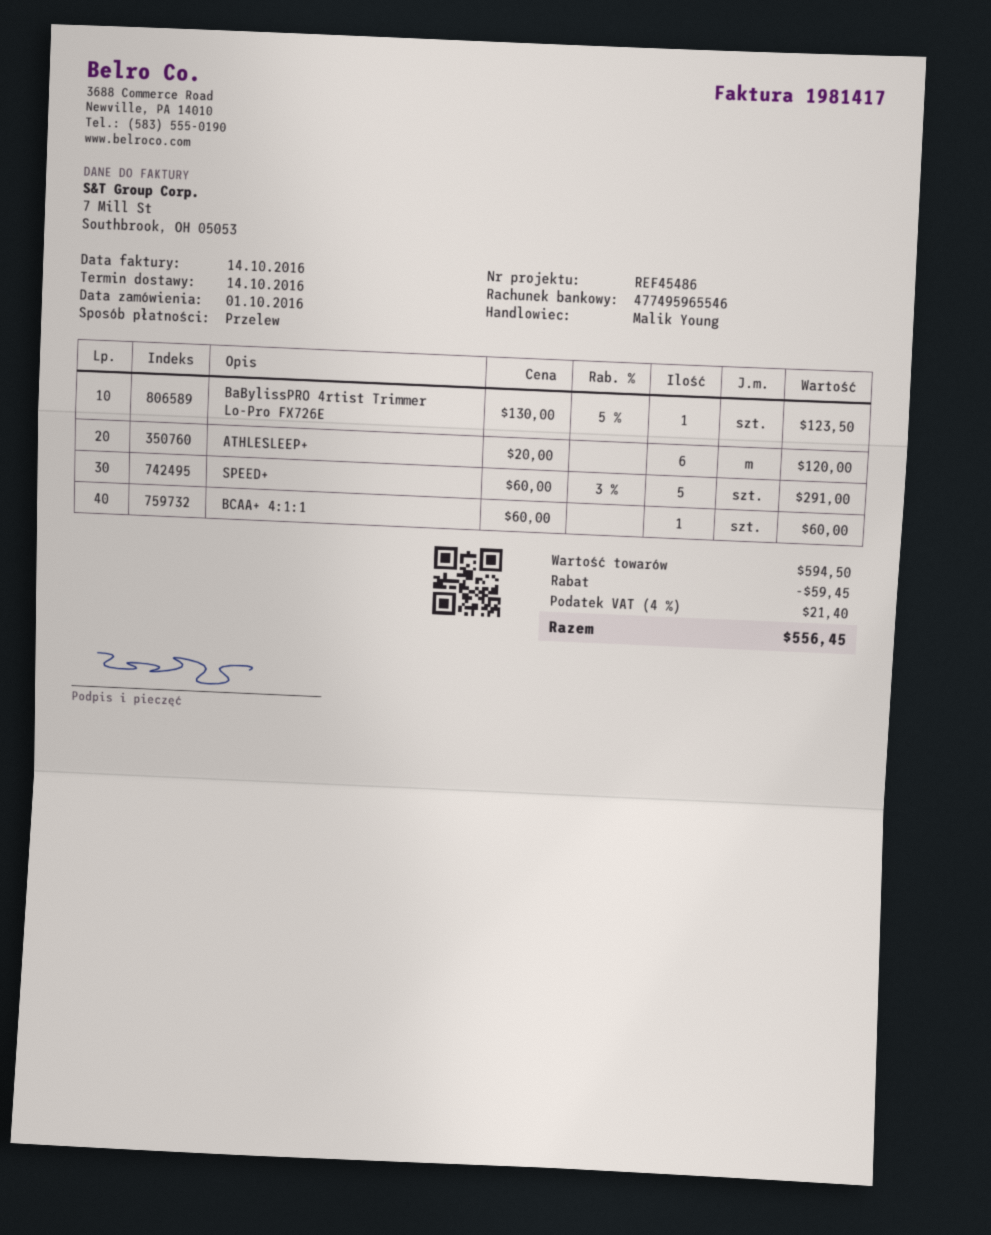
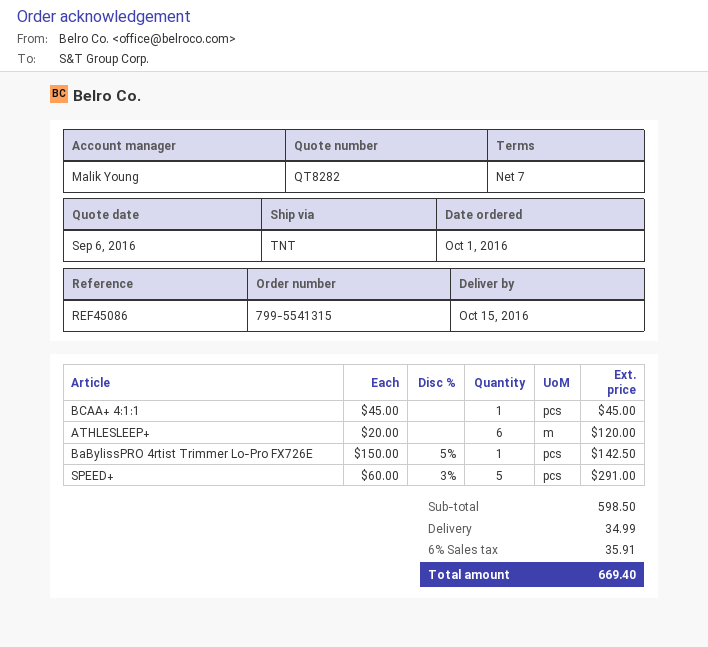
delivery date: 2016-10-14 -> 2016-10-15
reference: REF45486 -> REF45086
BaBylissPRO 4rtist Trimmer Lo-Pro FX726E: 1 x 130.00 - 5% = 123.50 -> 1 x 150.00 - 5% = 142.50
BCAA+ 4:1:1: 1 x 60.00 = 60.00 -> 1 x 45.00 = 45.00
subtotal: 594.50 -> 598.50
discount: 59.45 -> none
shipping: none -> 34.99
tax: 4% = 21.40 -> 6% = 35.91
total: 556.45 -> 669.40

